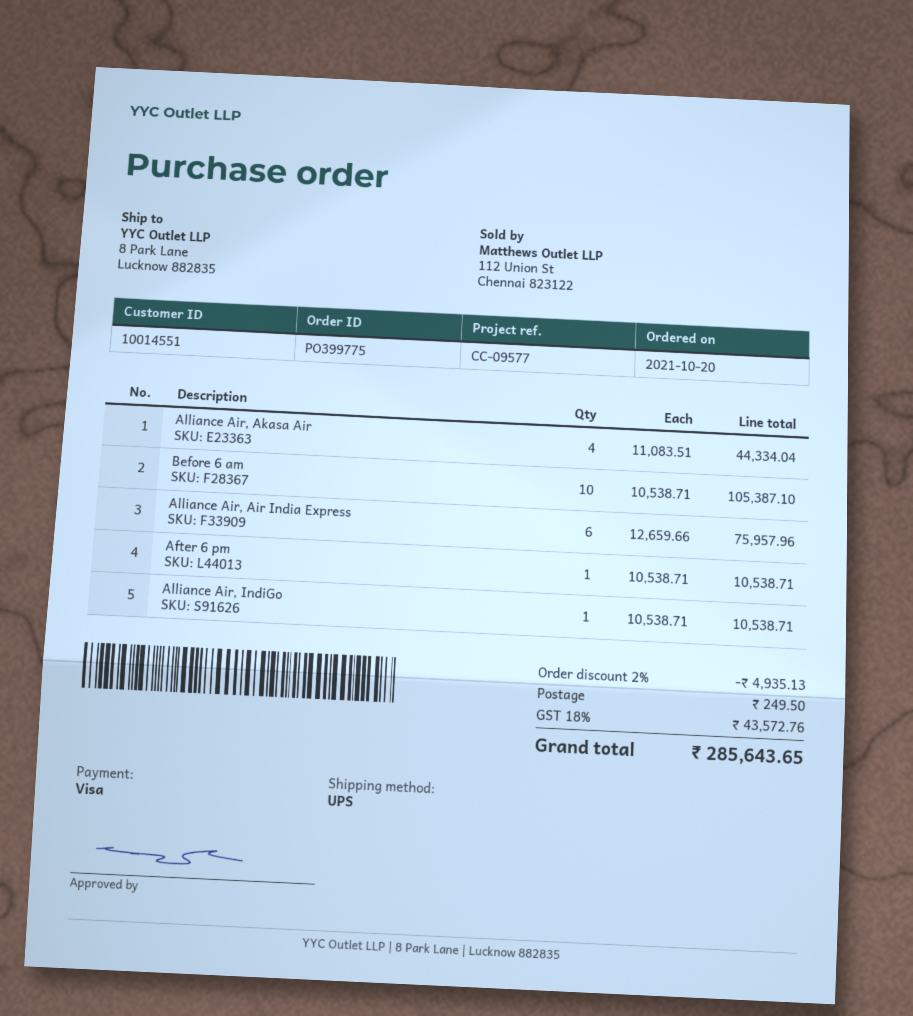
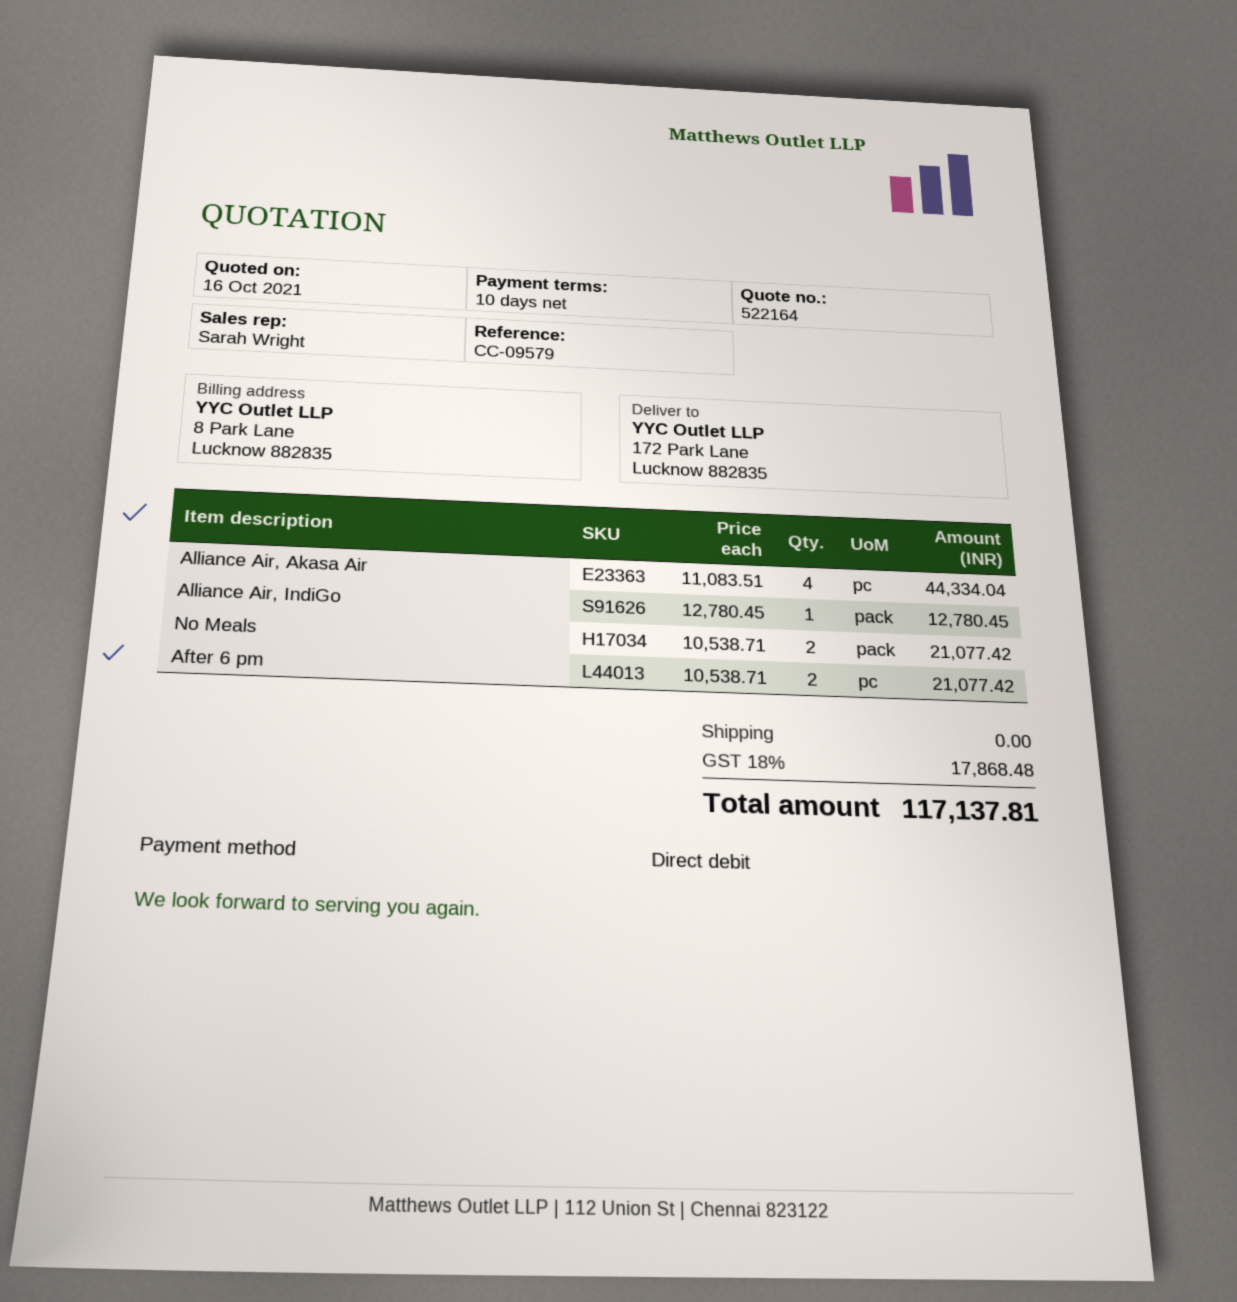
reference: CC-09577 -> CC-09579
payment method: Visa -> direct debit
ship to: 8 Park Lane, Lucknow 882835 -> 172 Park Lane, Lucknow 882835
Before 6 am: 10 x 10538.71 = 105387.10 -> none
Alliance Air, Air India Express: 6 x 12659.66 = 75957.96 -> none
After 6 pm: 1 x 10538.71 = 10538.71 -> 2 x 10538.71 = 21077.42
Alliance Air, IndiGo: 1 x 10538.71 = 10538.71 -> 1 x 12780.45 = 12780.45
No Meals: none -> 2 x 10538.71 = 21077.42
discount: 2% = 4935.13 -> none
shipping: 249.50 -> 0.00
tax: 18% = 43572.76 -> 18% = 17868.48
total: 285643.65 -> 117137.81

